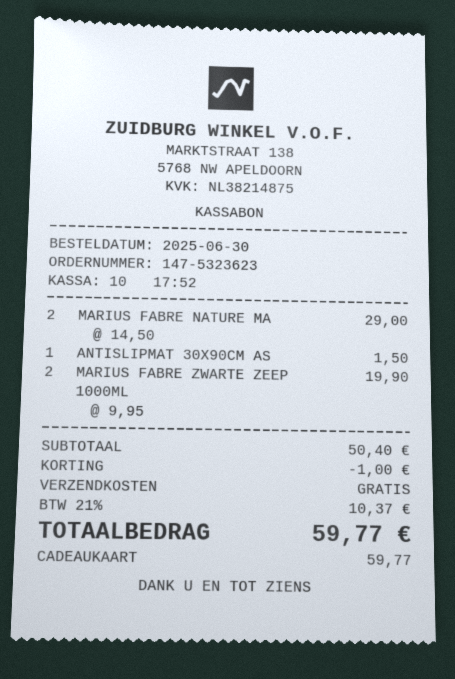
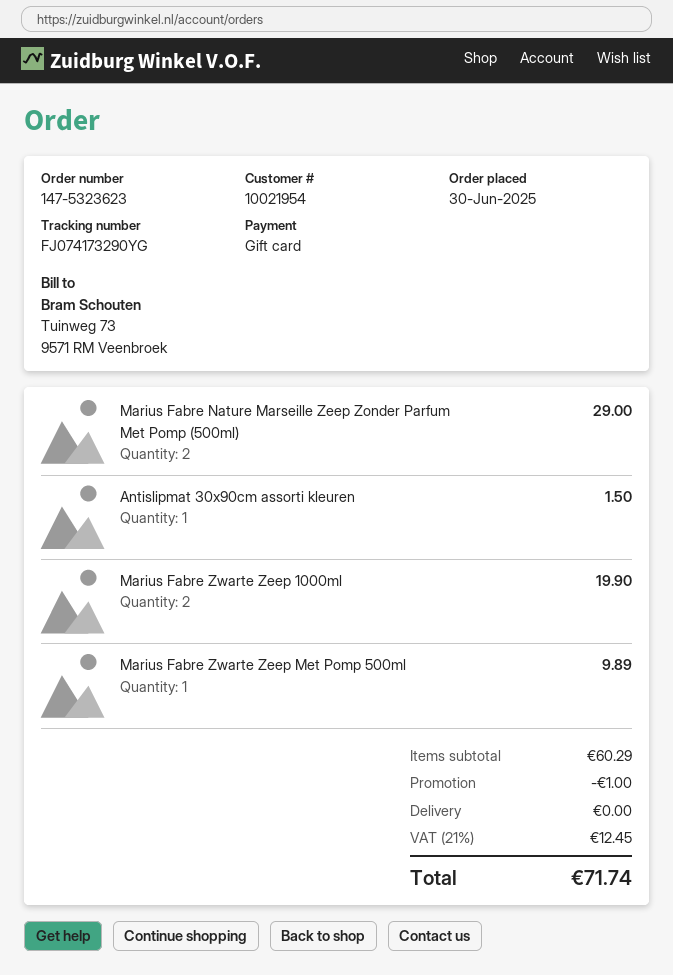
Marius Fabre Zwarte Zeep Met Pomp 500ml: none -> 1 for 9.89
subtotal: 50.40 -> 60.29
tax: 21% = 10.37 -> 21% = 12.45
total: 59.77 -> 71.74

